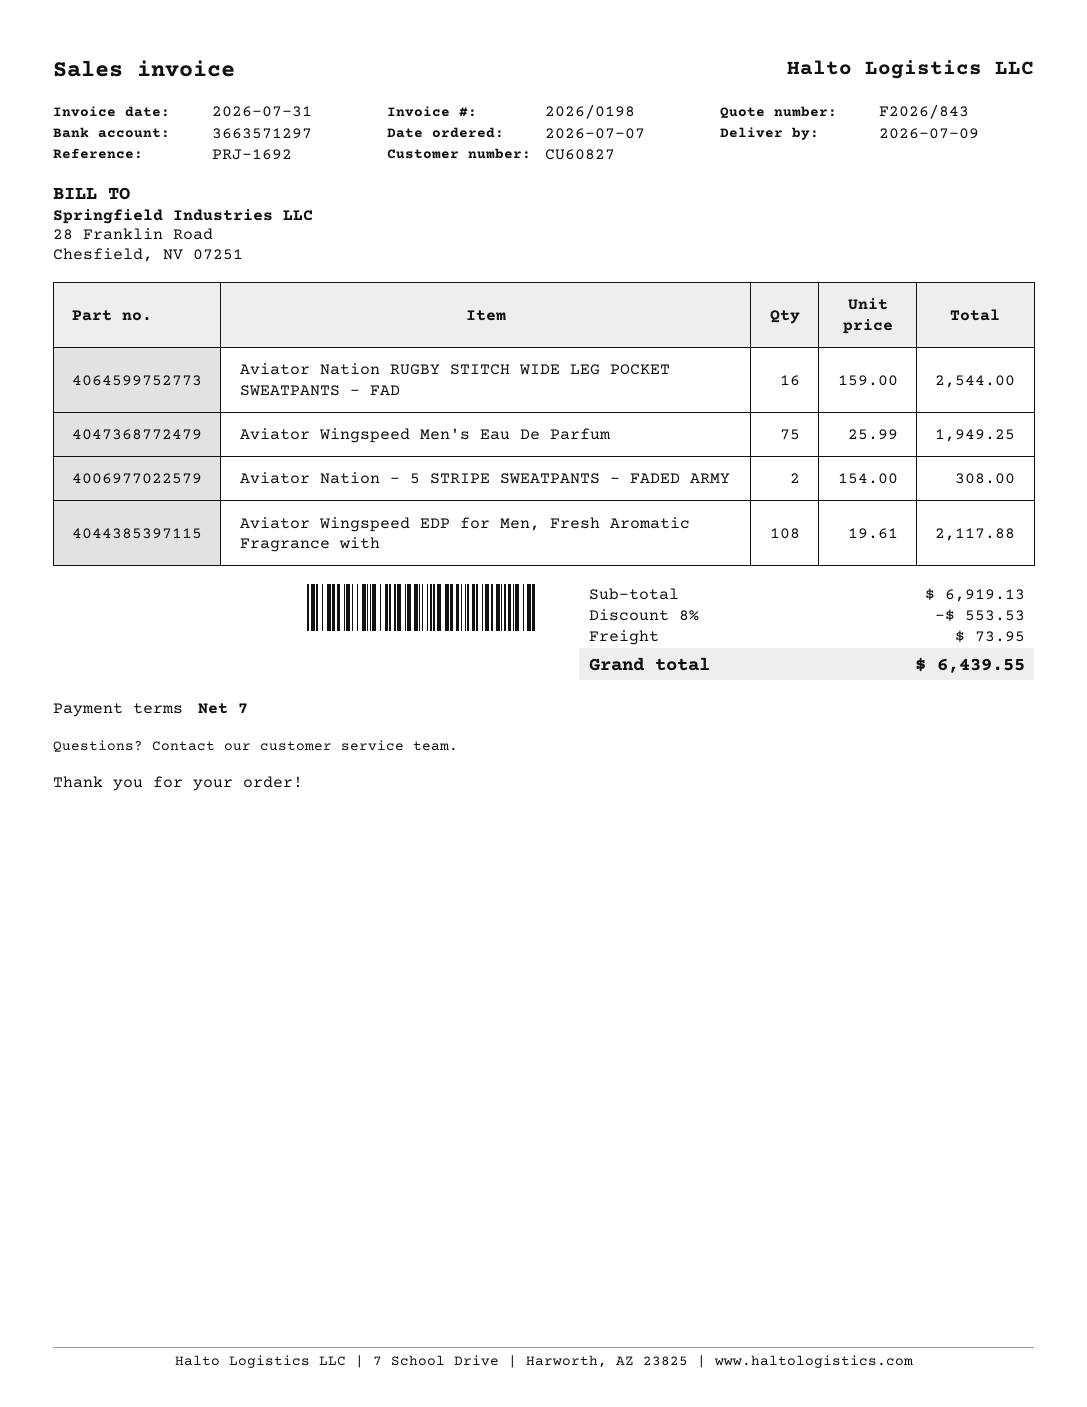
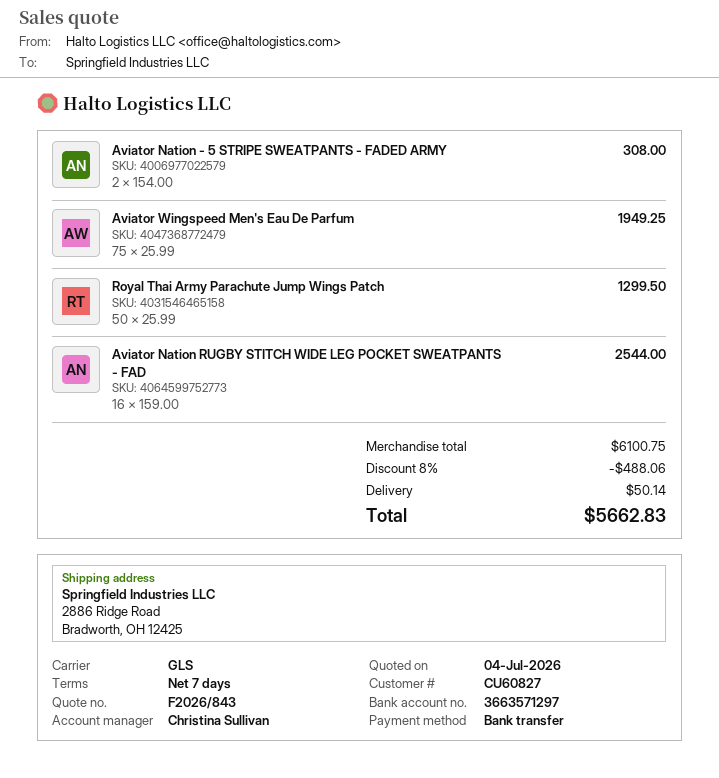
Aviator Wingspeed EDP for Men, Fresh Aromatic Fragrance with: 108 x 19.61 = 2117.88 -> none
Royal Thai Army Parachute Jump Wings Patch: none -> 50 x 25.99 = 1299.50
subtotal: 6919.13 -> 6100.75
discount: 8% = 553.53 -> 8% = 488.06
shipping: 73.95 -> 50.14
total: 6439.55 -> 5662.83

